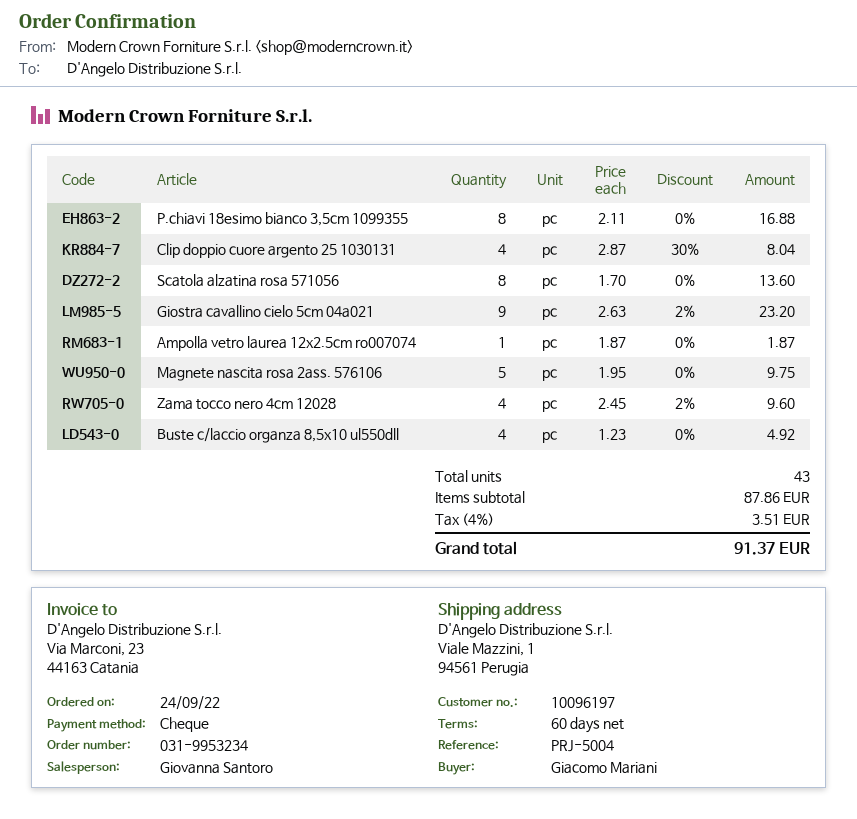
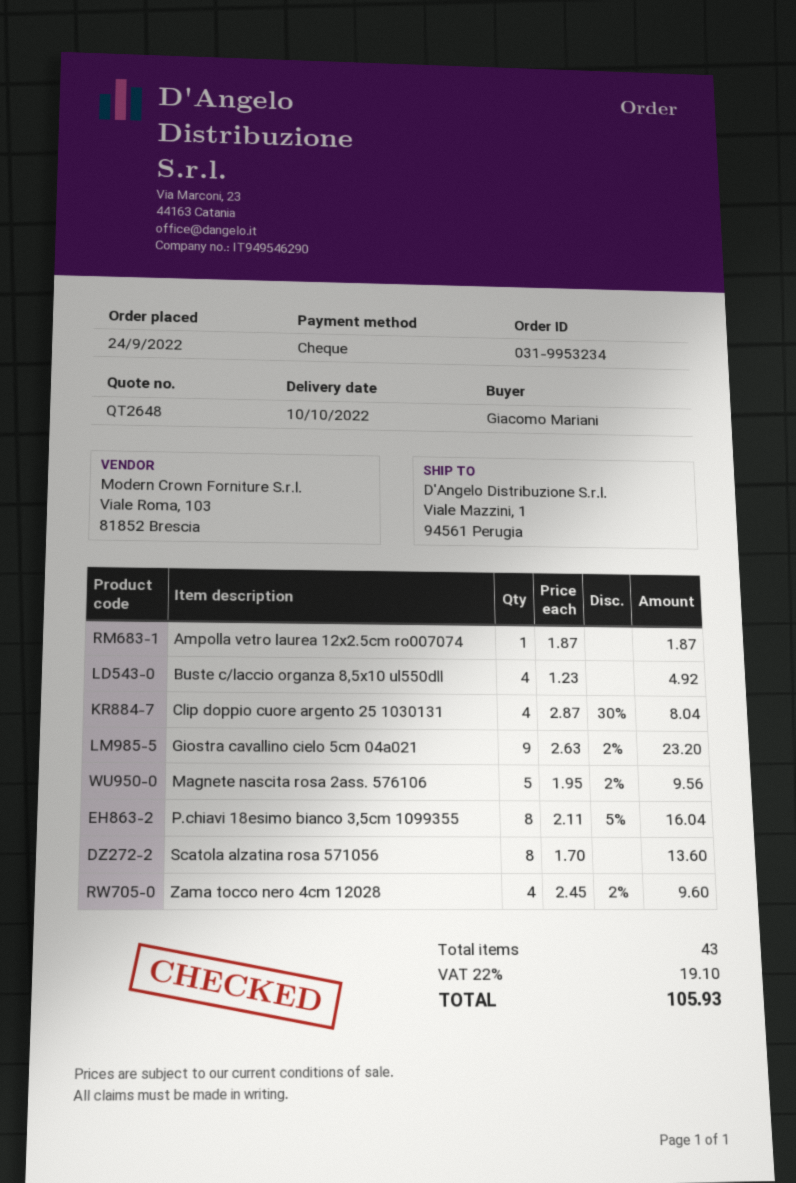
P.chiavi 18esimo bianco 3,5cm 1099355: 8 x 2.11 = 16.88 -> 8 x 2.11 - 5% = 16.04
Magnete nascita rosa 2ass. 576106: 5 x 1.95 = 9.75 -> 5 x 1.95 - 2% = 9.56
tax: 4% = 3.51 -> 22% = 19.10
total: 91.37 -> 105.93

